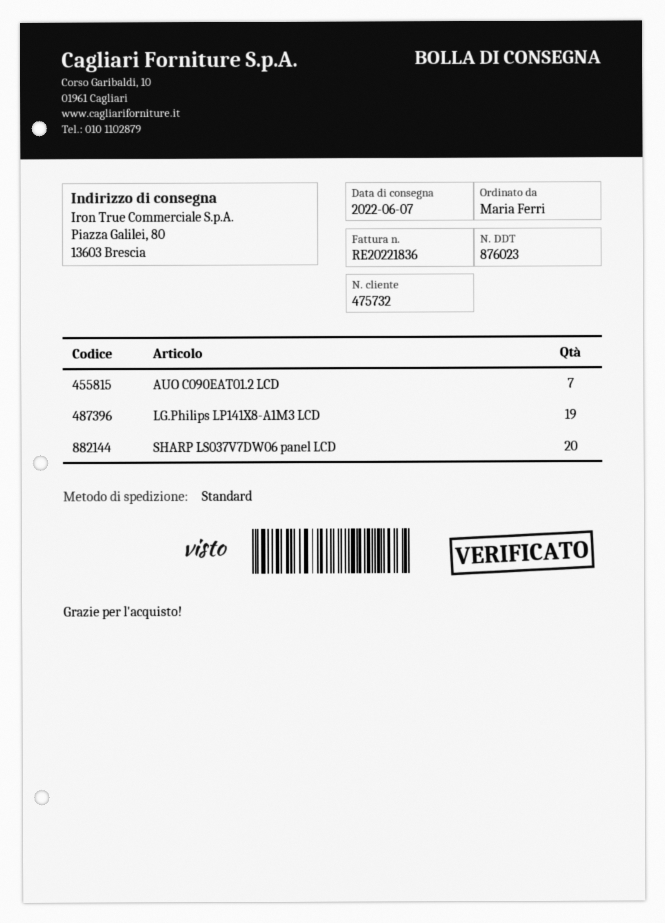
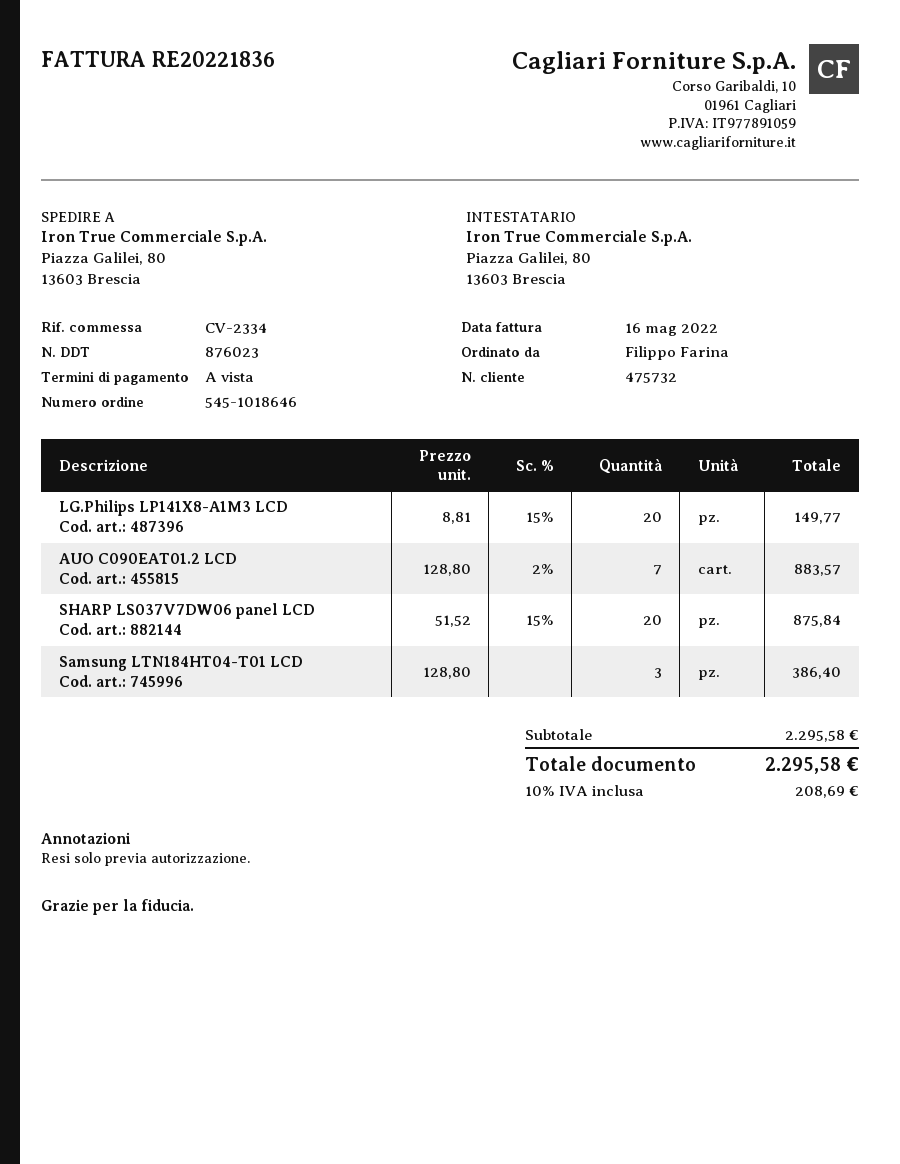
ordered by: Maria Ferri -> Filippo Farina
LG.Philips LP141X8-A1M3 LCD: 19 -> 20
Samsung LTN184HT04-T01 LCD: none -> 3

